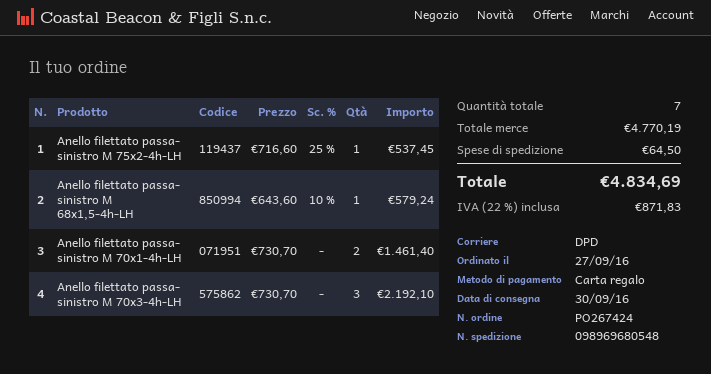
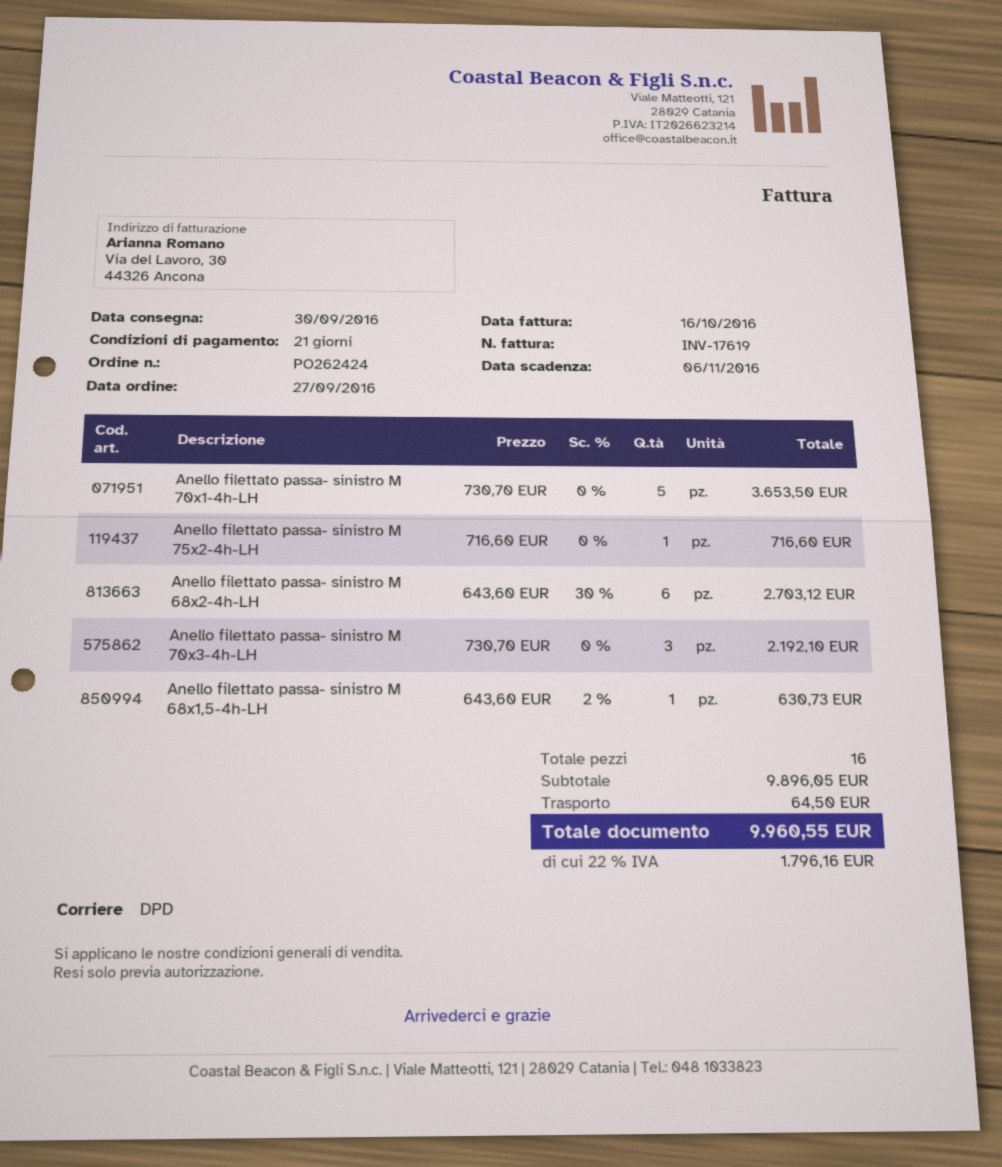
order number: PO267424 -> PO262424
Anello filettato passa- sinistro M 75x2-4h-LH: 1 x 716.60 - 25% = 537.45 -> 1 x 716.60 = 716.60
Anello filettato passa- sinistro M 68x1,5-4h-LH: 1 x 643.60 - 10% = 579.24 -> 1 x 643.60 - 2% = 630.73
Anello filettato passa- sinistro M 70x1-4h-LH: 2 x 730.70 = 1461.40 -> 5 x 730.70 = 3653.50
Anello filettato passa- sinistro M 68x2-4h-LH: none -> 6 x 643.60 - 30% = 2703.12
total quantity: 7 -> 16
subtotal: 4770.19 -> 9896.05
tax: 22% = 871.83 -> 22% = 1796.16
total: 4834.69 -> 9960.55

